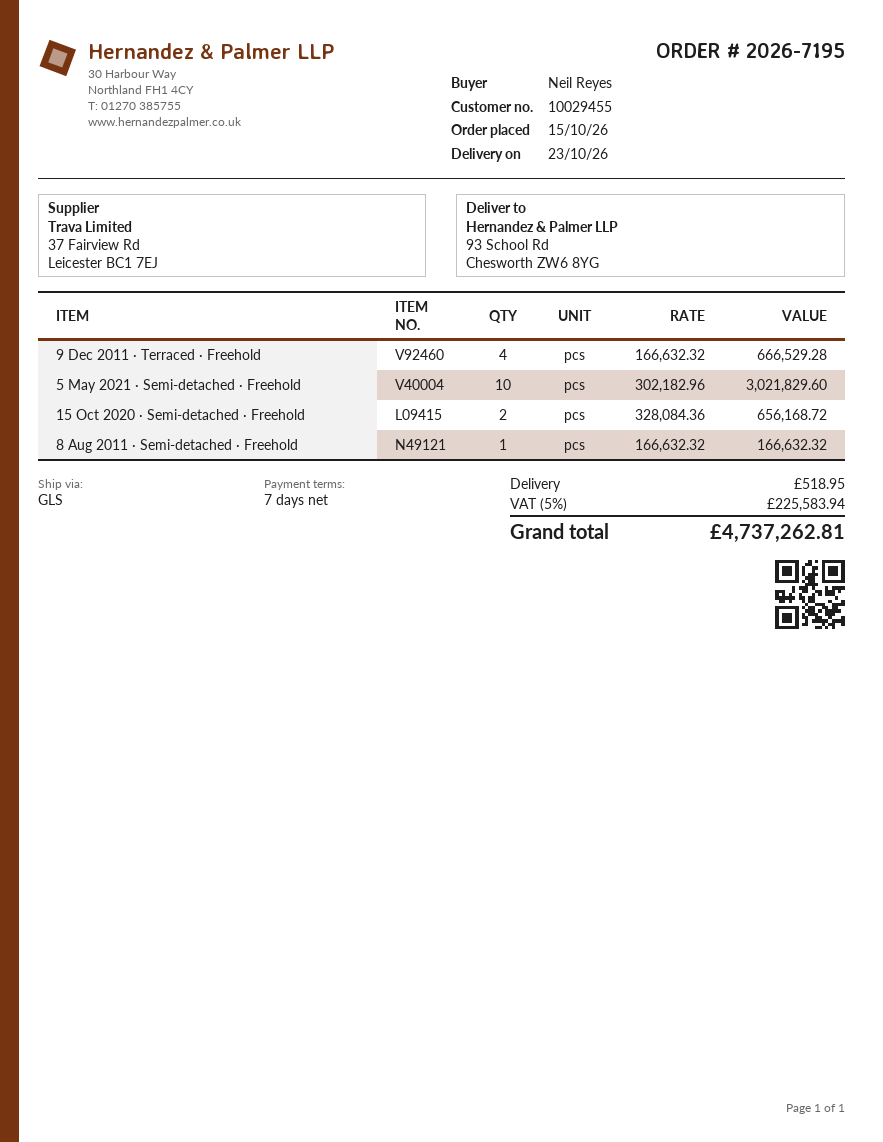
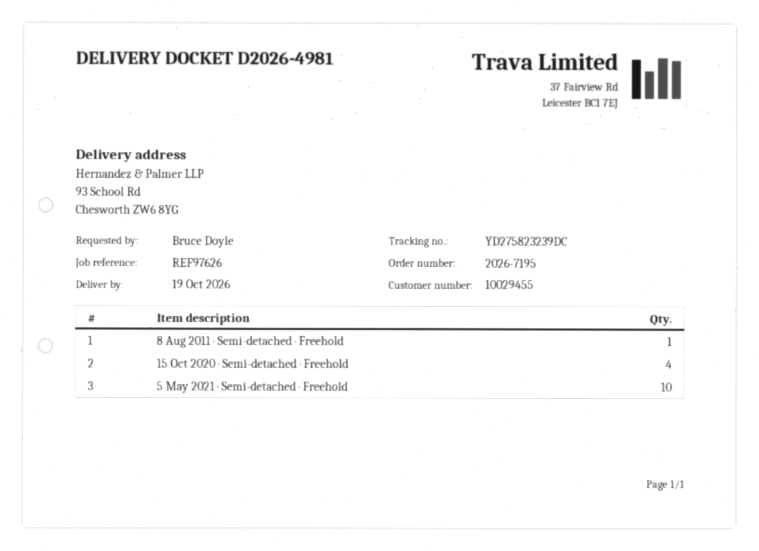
delivery date: 2026-10-23 -> 2026-10-19
ordered by: Neil Reyes -> Bruce Doyle
9 Dec 2011 · Terraced · Freehold: 4 -> none
15 Oct 2020 · Semi-detached · Freehold: 2 -> 4

